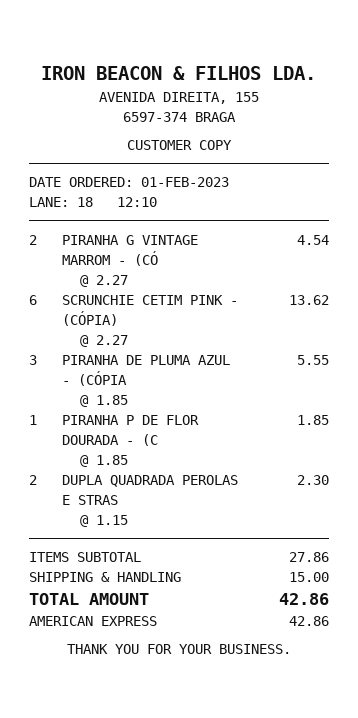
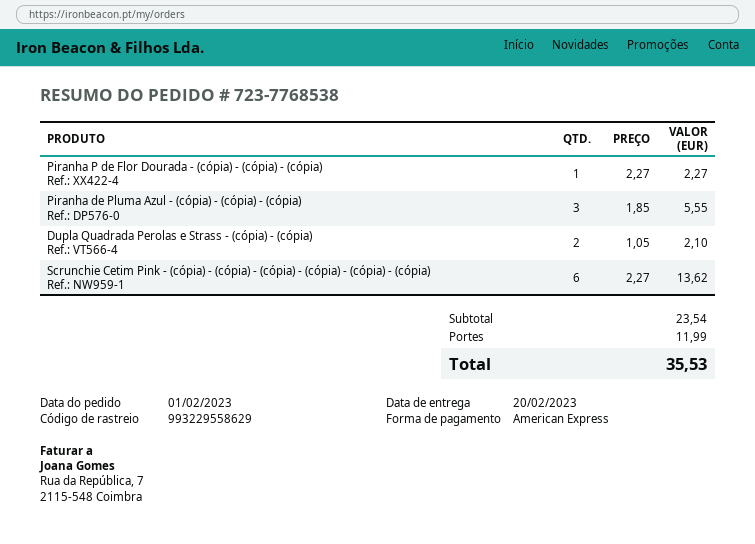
PIRANHA G VINTAGE MARROM - (CÓ: 2 x 2.27 = 4.54 -> none
PIRANHA P DE FLOR DOURADA - (C: 1 x 1.85 = 1.85 -> 1 x 2.27 = 2.27
DUPLA QUADRADA PEROLAS E STRAS: 2 x 1.15 = 2.30 -> 2 x 1.05 = 2.10
subtotal: 27.86 -> 23.54
shipping: 15.00 -> 11.99
total: 42.86 -> 35.53

